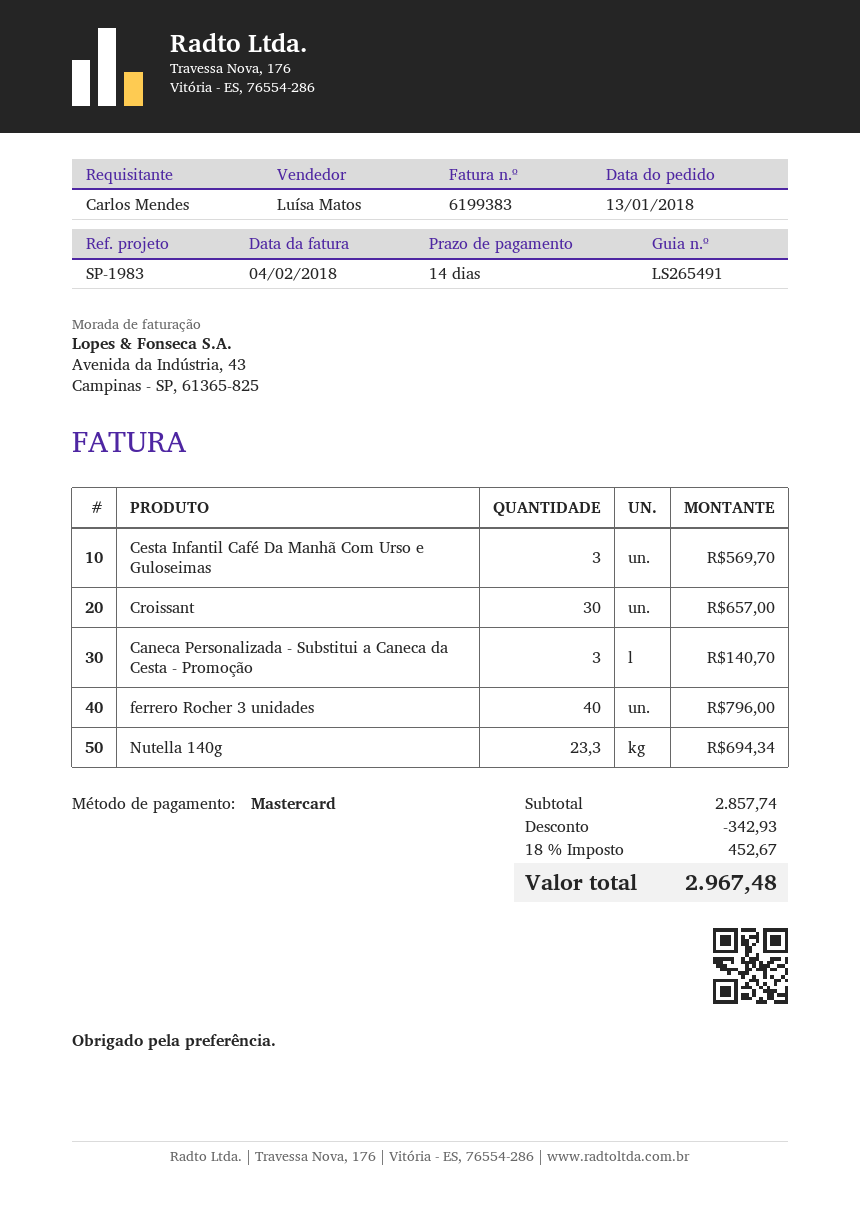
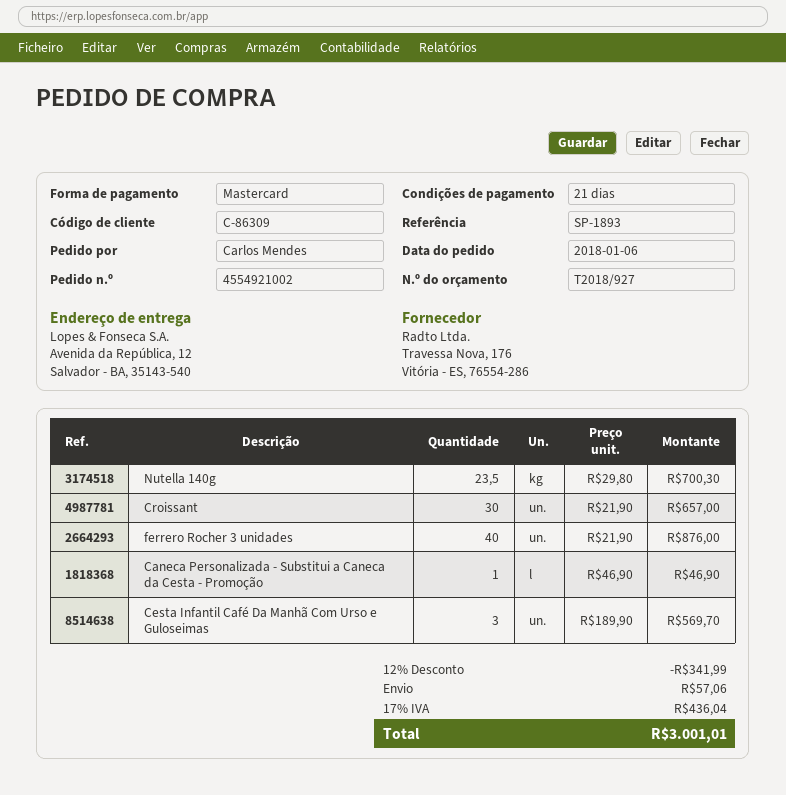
order date: 2018-01-13 -> 2018-01-06
payment terms: 14 days -> 21 days
reference: SP-1983 -> SP-1893
Caneca Personalizada - Substitui a Caneca da Cesta - Promoção: 3 for 140.70 -> 1 for 46.90
ferrero Rocher 3 unidades: 40 for 796.00 -> 40 for 876.00
Nutella 140g: 23.3 for 694.34 -> 23.5 for 700.30
discount: 342.93 -> 341.99
shipping: none -> 57.06
tax: 18% = 452.67 -> 17% = 436.04
total: 2967.48 -> 3001.01

